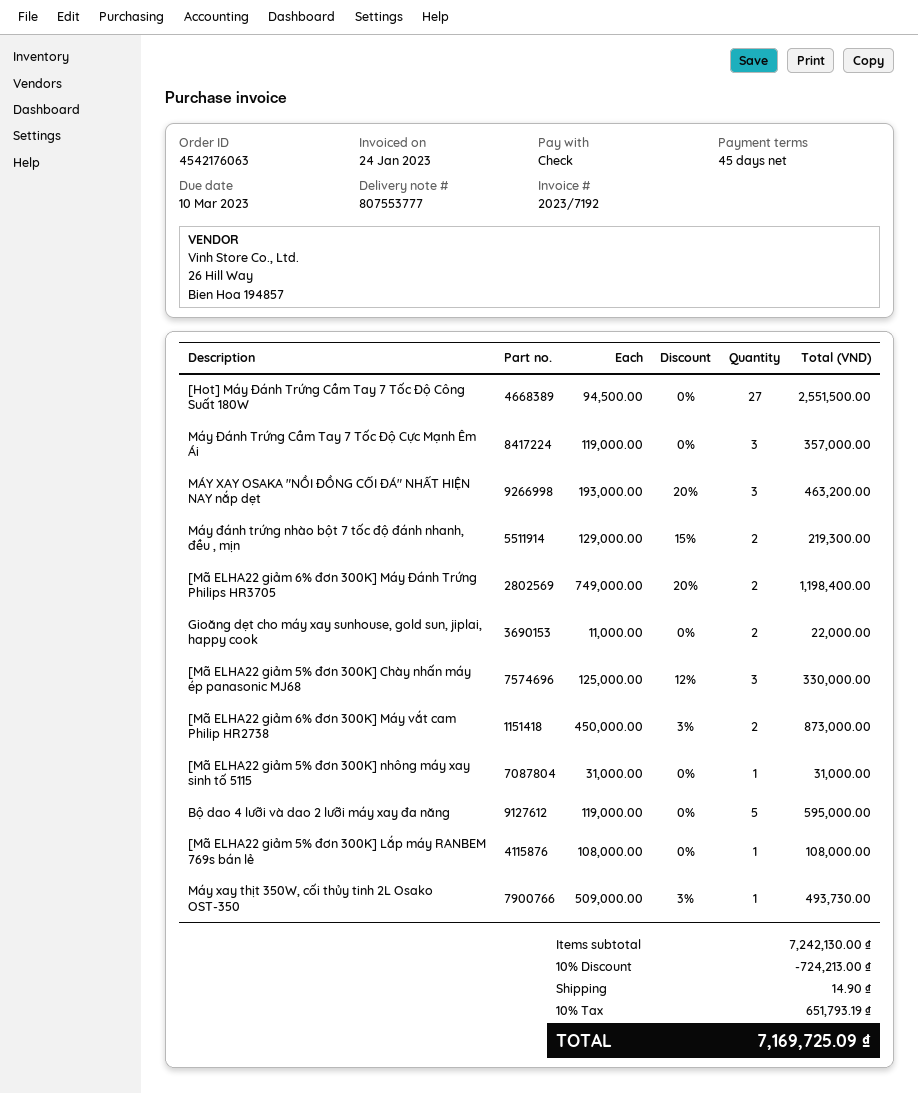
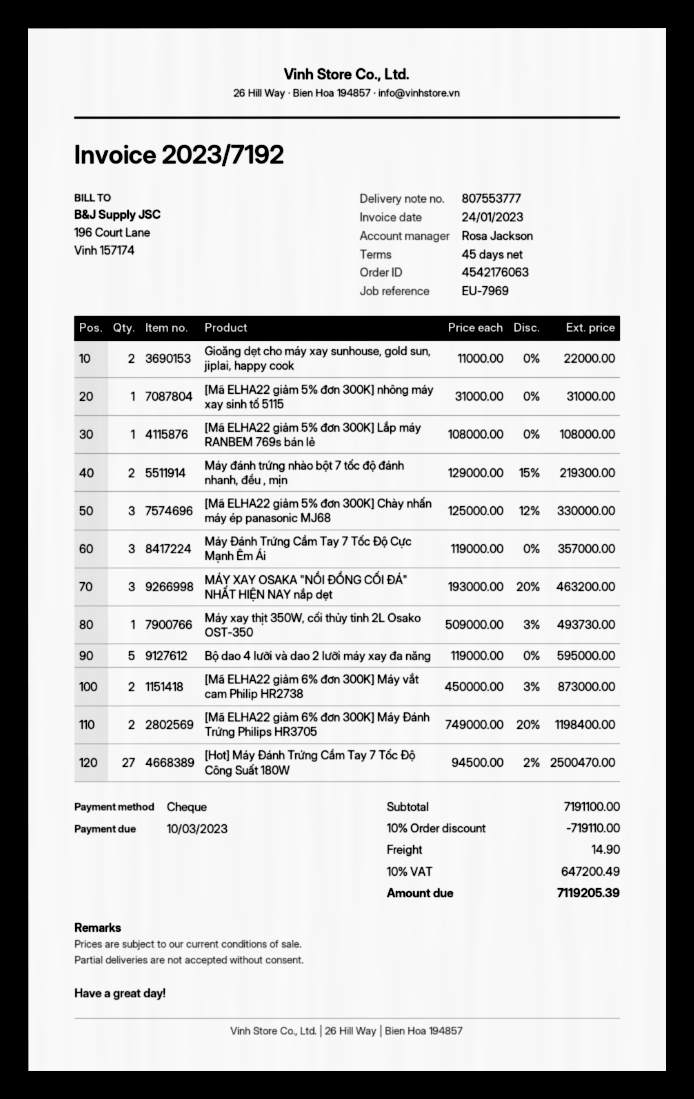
[Hot] Máy Đánh Trứng Cầm Tay 7 Tốc Độ Công Suất 180W: 27 x 94500.00 = 2551500.00 -> 27 x 94500.00 - 2% = 2500470.00
subtotal: 7242130.00 -> 7191100.00
discount: 10% = 724213.00 -> 10% = 719110.00
tax: 10% = 651793.19 -> 10% = 647200.49
total: 7169725.09 -> 7119205.39

